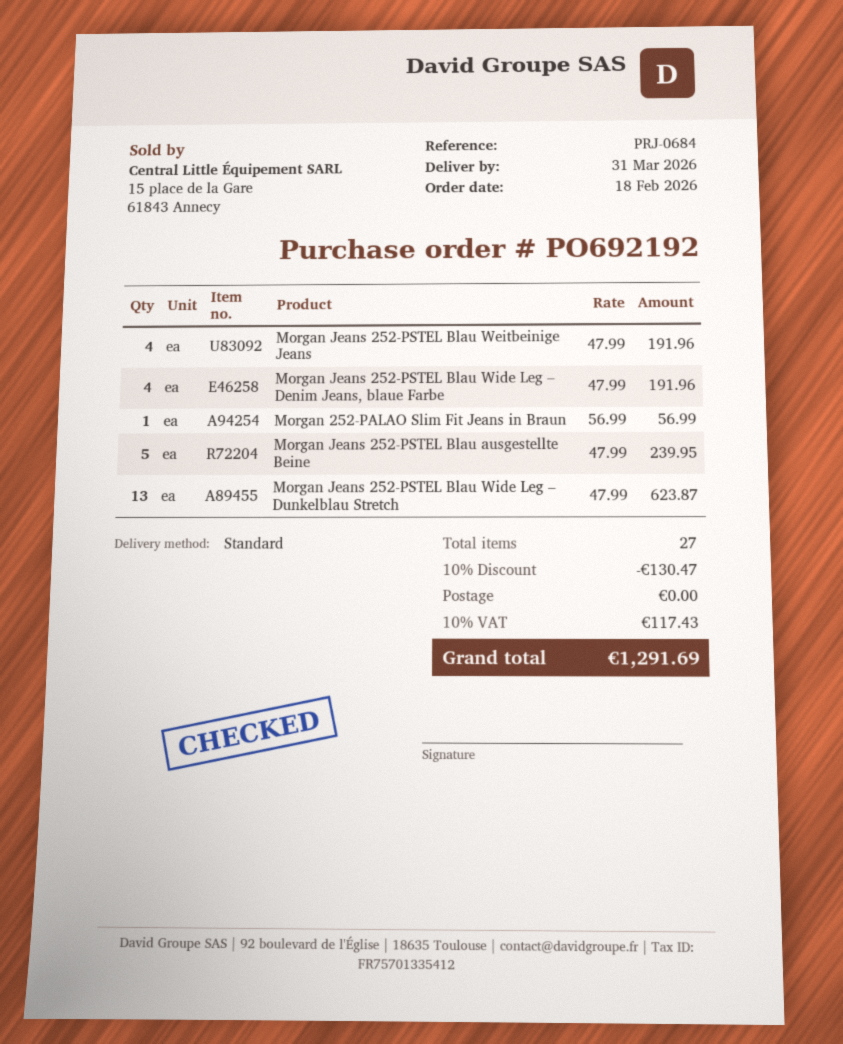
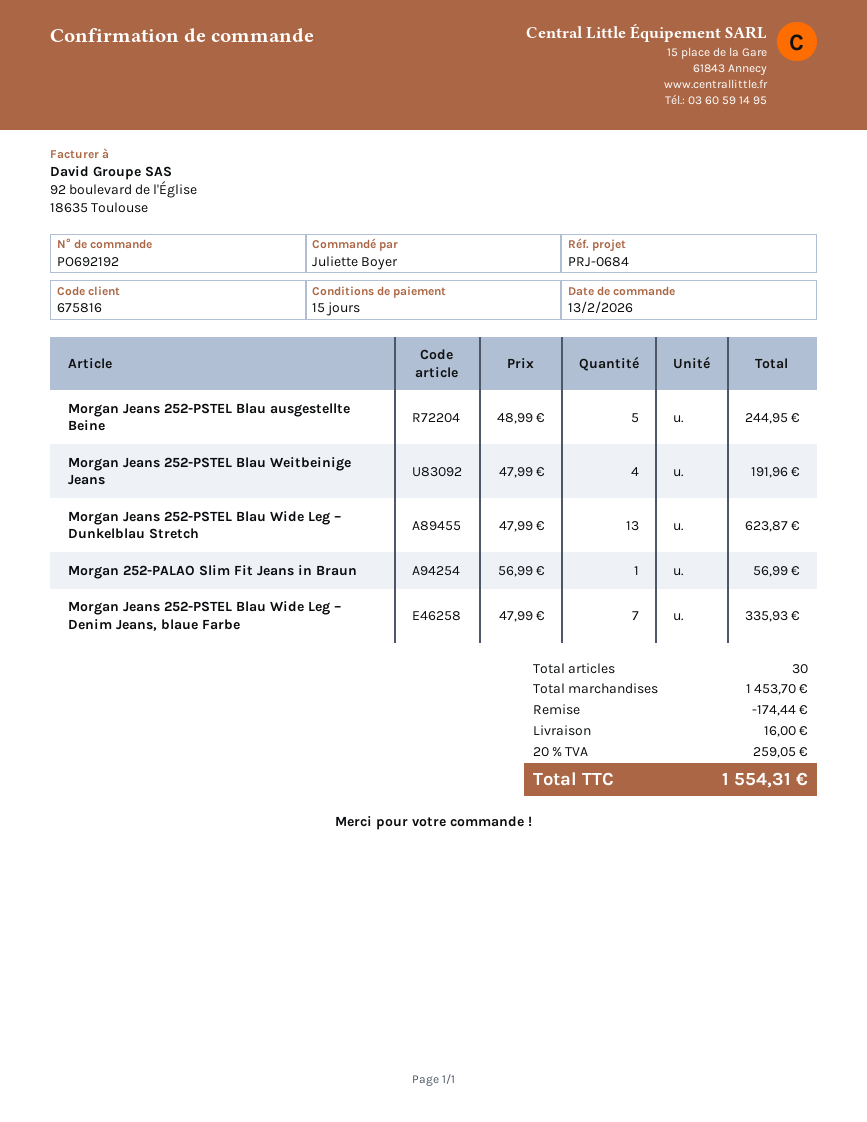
order date: 2026-02-18 -> 2026-02-13
Morgan Jeans 252-PSTEL Blau Wide Leg – Denim Jeans, blaue Farbe: 4 x 47.99 = 191.96 -> 7 x 47.99 = 335.93
Morgan Jeans 252-PSTEL Blau ausgestellte Beine: 5 x 47.99 = 239.95 -> 5 x 48.99 = 244.95
total quantity: 27 -> 30
discount: 130.47 -> 174.44
shipping: 0.00 -> 16.00
tax: 10% = 117.43 -> 20% = 259.05
total: 1291.69 -> 1554.31

